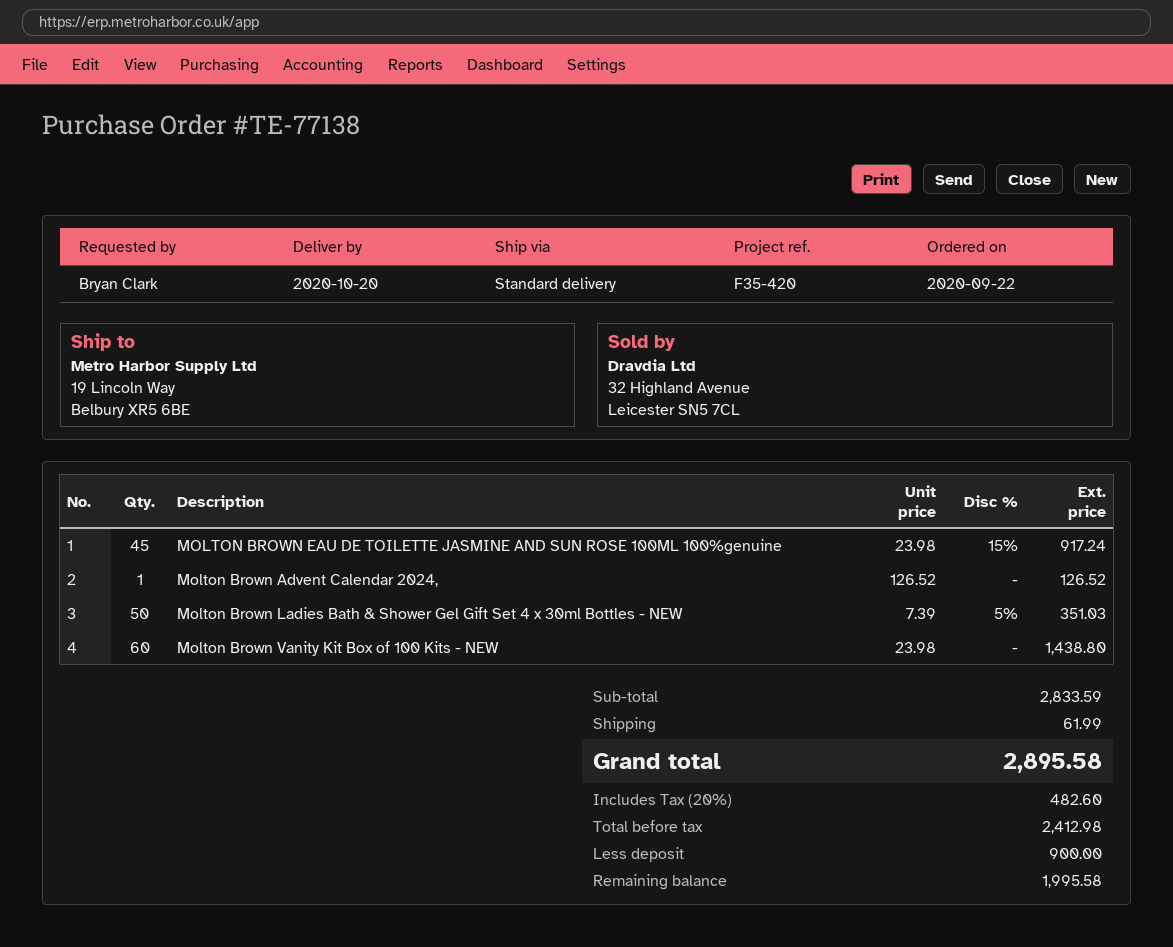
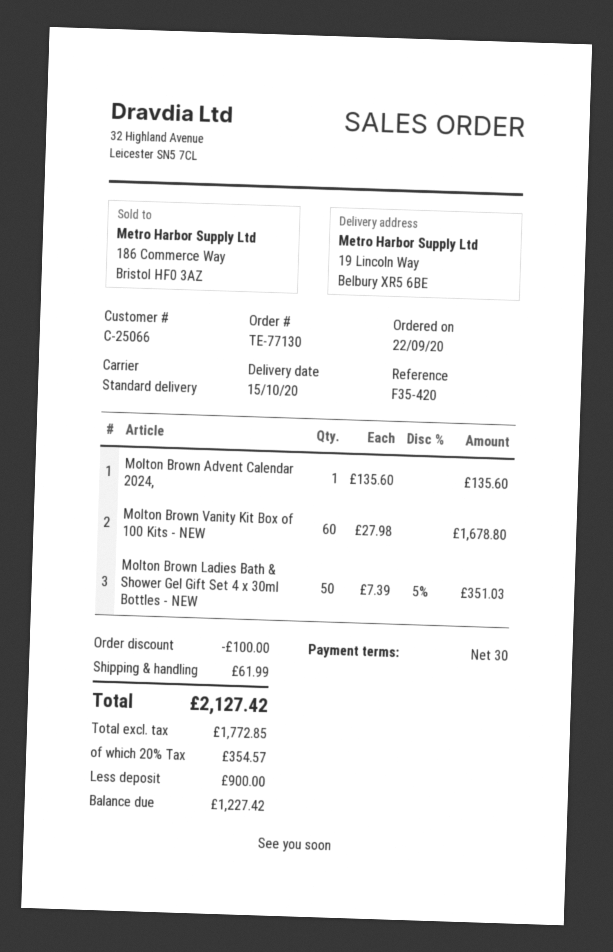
order number: TE-77138 -> TE-77130
delivery date: 2020-10-20 -> 2020-10-15
MOLTON BROWN EAU DE TOILETTE JASMINE AND SUN ROSE 100ML 100%genuine: 45 x 23.98 - 15% = 917.24 -> none
Molton Brown Advent Calendar 2024,: 1 x 126.52 = 126.52 -> 1 x 135.60 = 135.60
Molton Brown Vanity Kit Box of 100 Kits - NEW: 60 x 23.98 = 1438.80 -> 60 x 27.98 = 1678.80
discount: none -> 100.00
net: 2412.98 -> 1772.85
tax: 20% = 482.60 -> 20% = 354.57
total: 2895.58 -> 2127.42
balance: 1995.58 -> 1227.42

